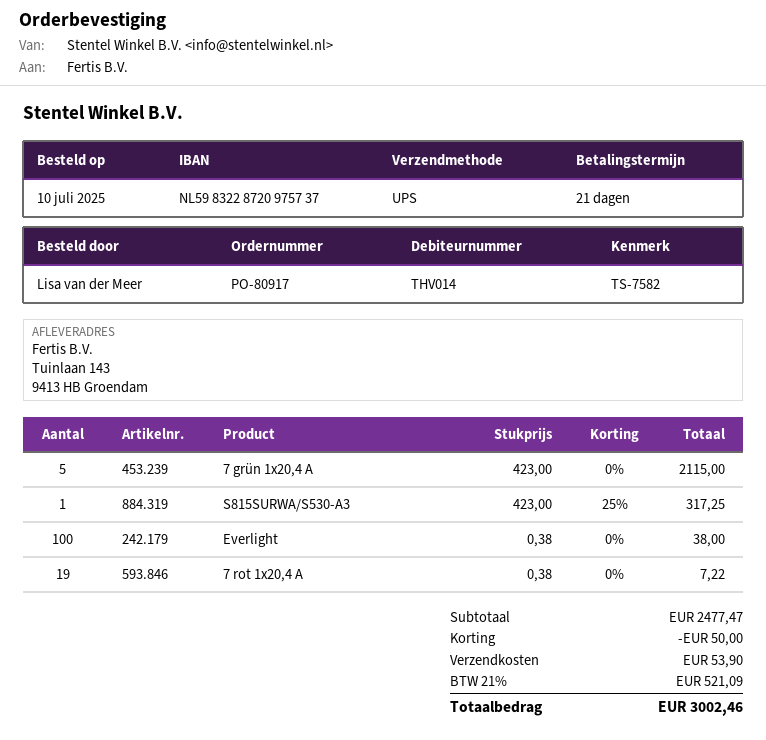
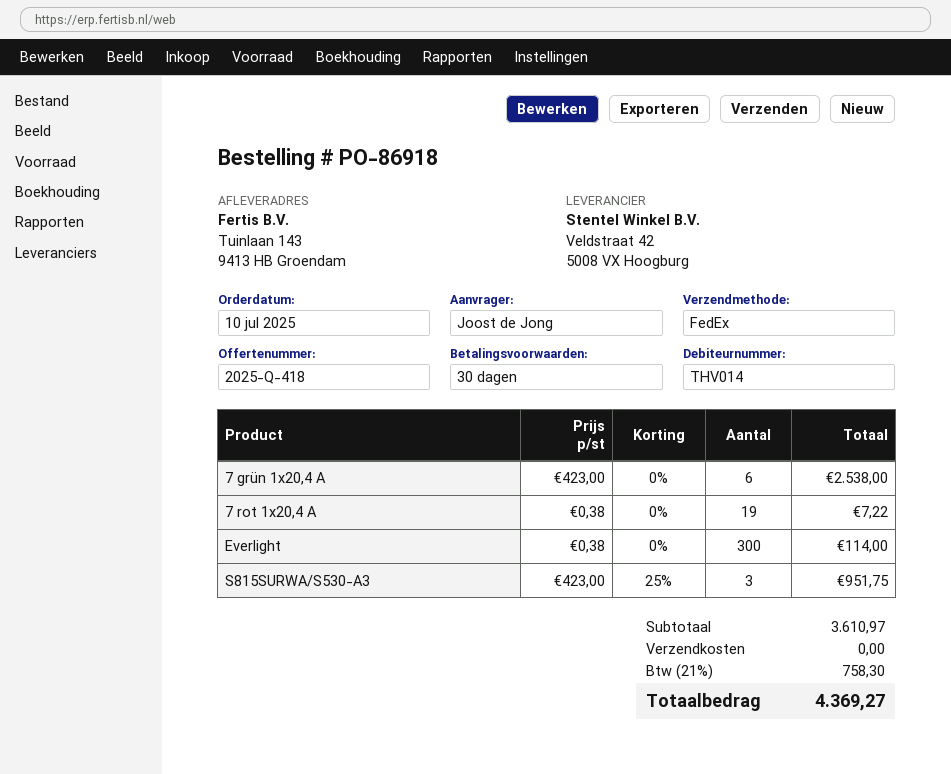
order number: PO-80917 -> PO-86918
payment terms: 21 days -> 30 days
ordered by: Lisa van der Meer -> Joost de Jong
shipping method: UPS -> FedEx
7 grün 1x20,4 A: 5 x 423.00 = 2115.00 -> 6 x 423.00 = 2538.00
S815SURWA/S530-A3: 1 x 423.00 - 25% = 317.25 -> 3 x 423.00 - 25% = 951.75
Everlight: 100 x 0.38 = 38.00 -> 300 x 0.38 = 114.00
subtotal: 2477.47 -> 3610.97
discount: 50.00 -> none
shipping: 53.90 -> 0.00
tax: 21% = 521.09 -> 21% = 758.30
total: 3002.46 -> 4369.27

